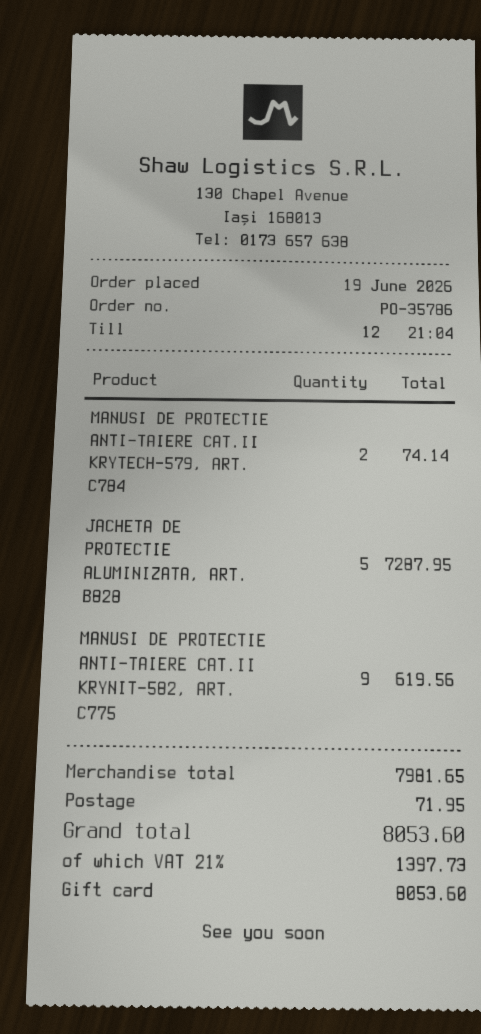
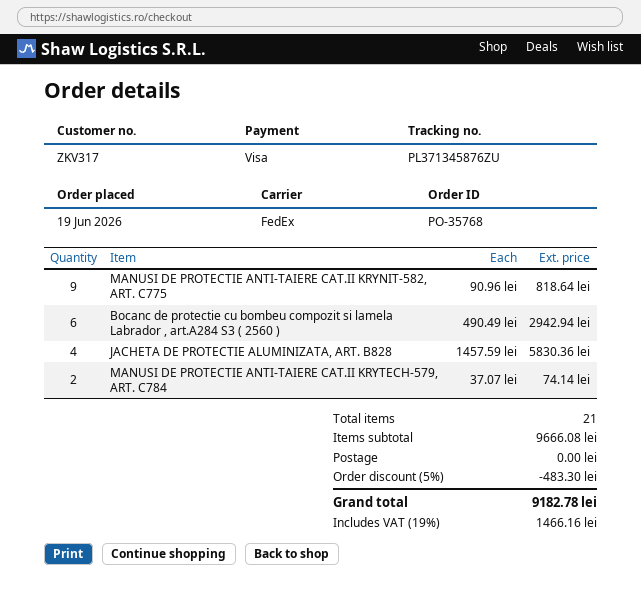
order number: PO-35786 -> PO-35768
payment method: gift card -> Visa
JACHETA DE PROTECTIE ALUMINIZATA, ART. B828: 5 for 7287.95 -> 4 for 5830.36
MANUSI DE PROTECTIE ANTI-TAIERE CAT.II KRYNIT-582, ART. C775: 9 for 619.56 -> 9 for 818.64
Bocanc de protectie cu bombeu compozit si lamela Labrador , art.A284 S3 ( 2560 ): none -> 6 for 2942.94
subtotal: 7981.65 -> 9666.08
discount: none -> 5% = 483.30
shipping: 71.95 -> 0.00
tax: 21% = 1397.73 -> 19% = 1466.16
total: 8053.60 -> 9182.78

